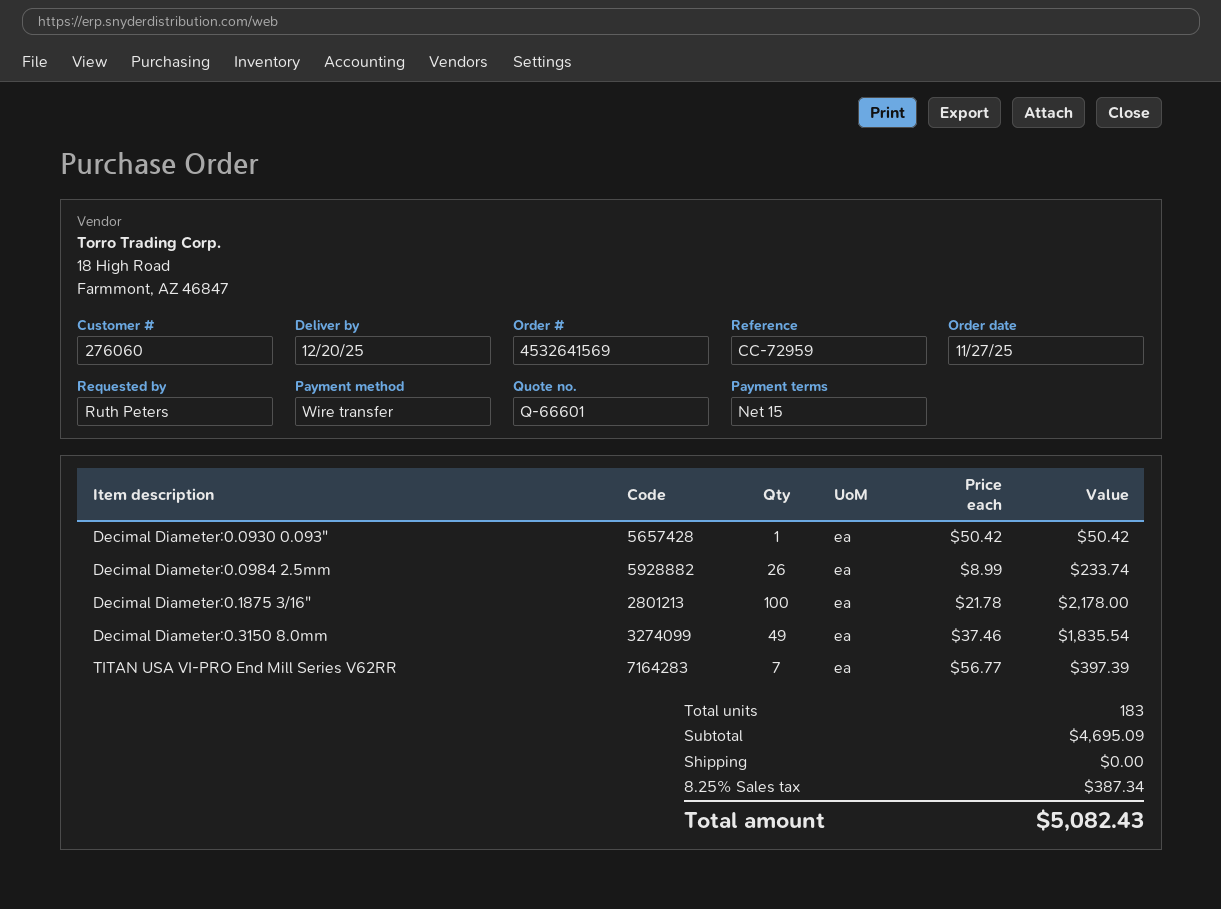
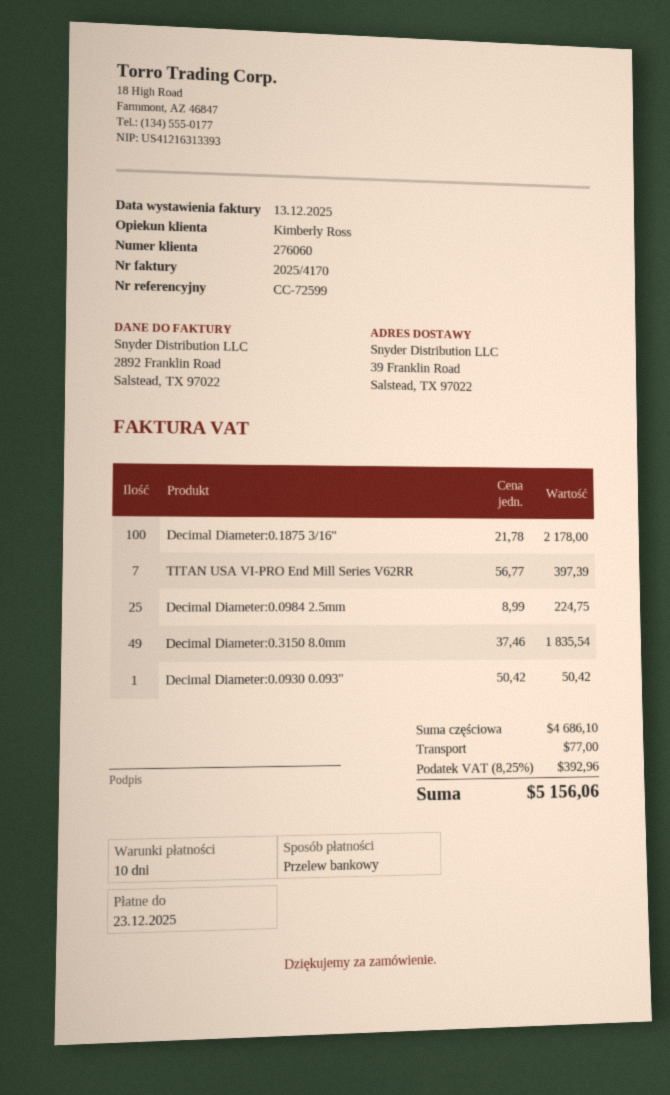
payment terms: 15 days -> 10 days
reference: CC-72959 -> CC-72599
Decimal Diameter:0.0984 2.5mm: 26 x 8.99 = 233.74 -> 25 x 8.99 = 224.75
subtotal: 4695.09 -> 4686.10
shipping: 0.00 -> 77.00
tax: 8.25% = 387.34 -> 8.25% = 392.96
total: 5082.43 -> 5156.06

